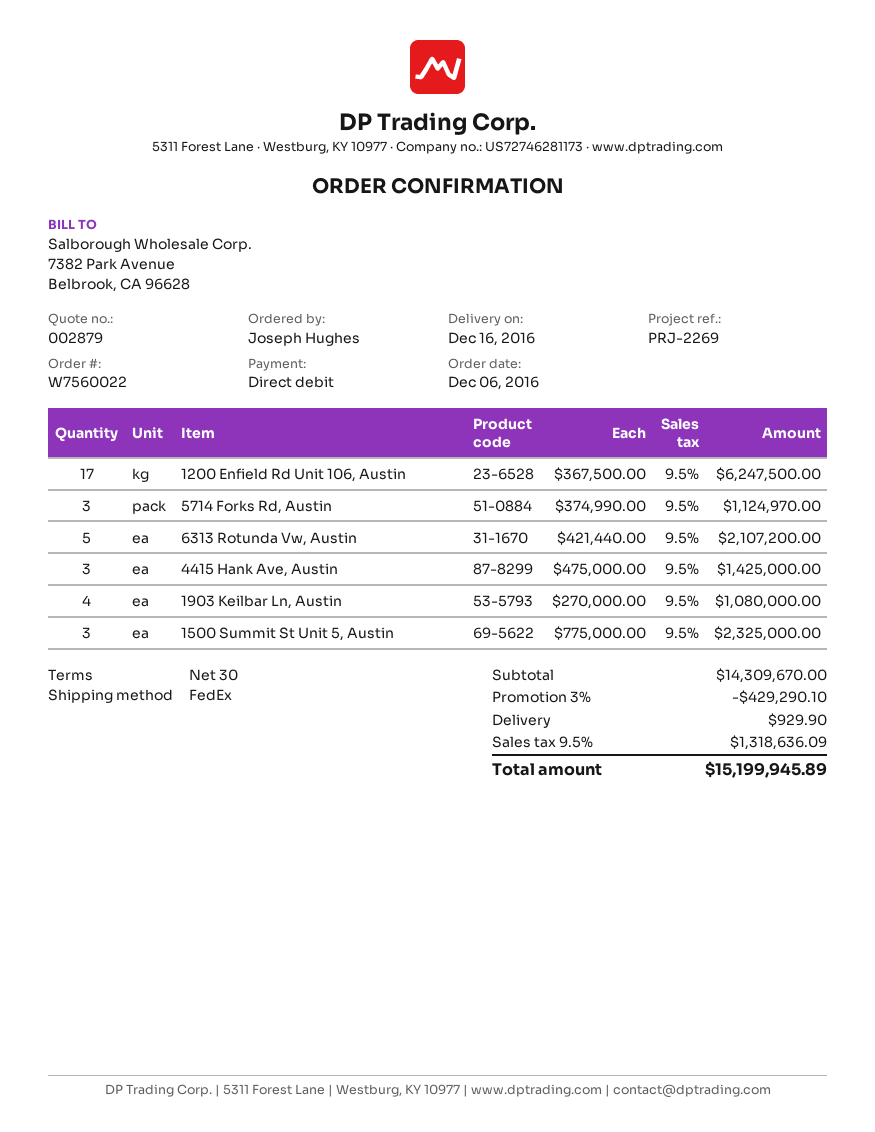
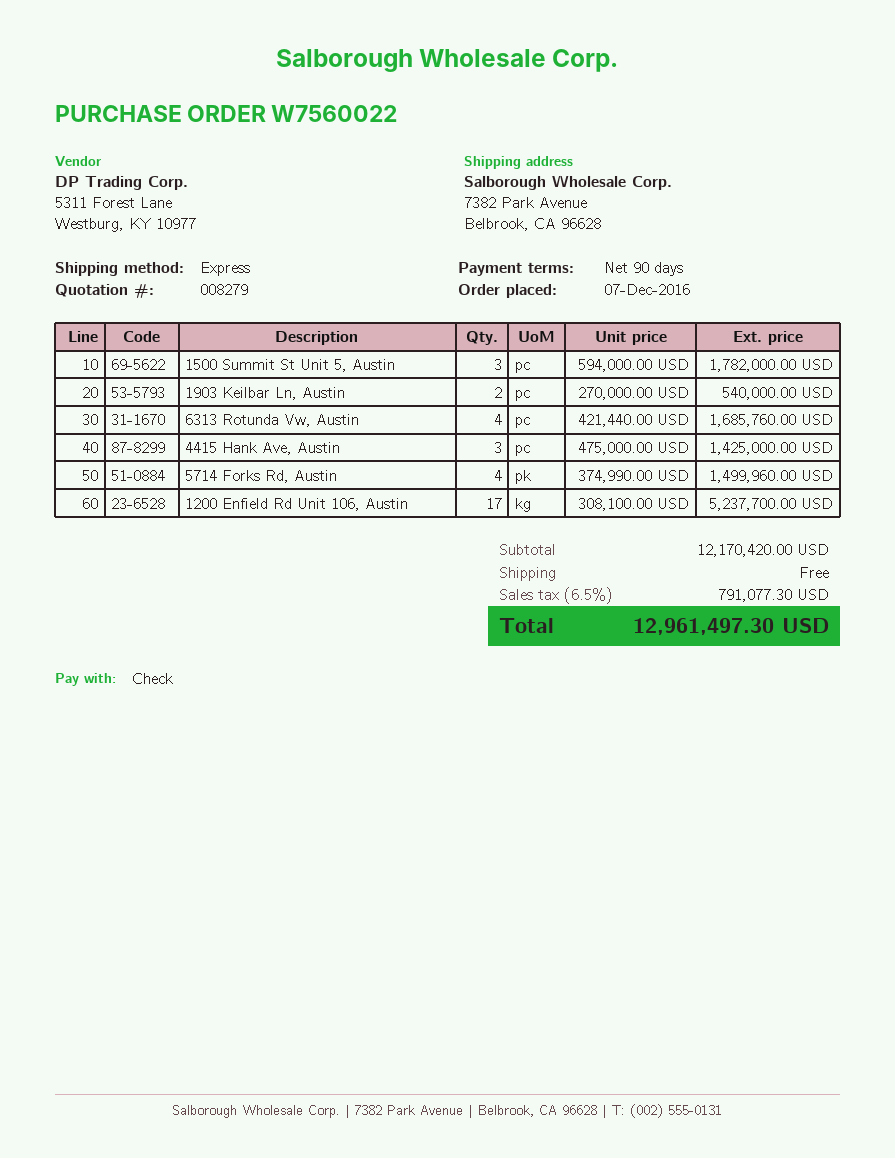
quote number: 002879 -> 008279
order date: 2016-12-06 -> 2016-12-07
payment terms: 30 days -> 90 days
payment method: direct debit -> cheque
shipping method: FedEx -> express
1200 Enfield Rd Unit 106, Austin: 17 x 367500.00 = 6247500.00 -> 17 x 308100.00 = 5237700.00
5714 Forks Rd, Austin: 3 x 374990.00 = 1124970.00 -> 4 x 374990.00 = 1499960.00
6313 Rotunda Vw, Austin: 5 x 421440.00 = 2107200.00 -> 4 x 421440.00 = 1685760.00
1903 Keilbar Ln, Austin: 4 x 270000.00 = 1080000.00 -> 2 x 270000.00 = 540000.00
1500 Summit St Unit 5, Austin: 3 x 775000.00 = 2325000.00 -> 3 x 594000.00 = 1782000.00
subtotal: 14309670.00 -> 12170420.00
discount: 3% = 429290.10 -> none
shipping: 929.90 -> 0.00
tax: 9.5% = 1318636.09 -> 6.5% = 791077.30
total: 15199945.89 -> 12961497.30

